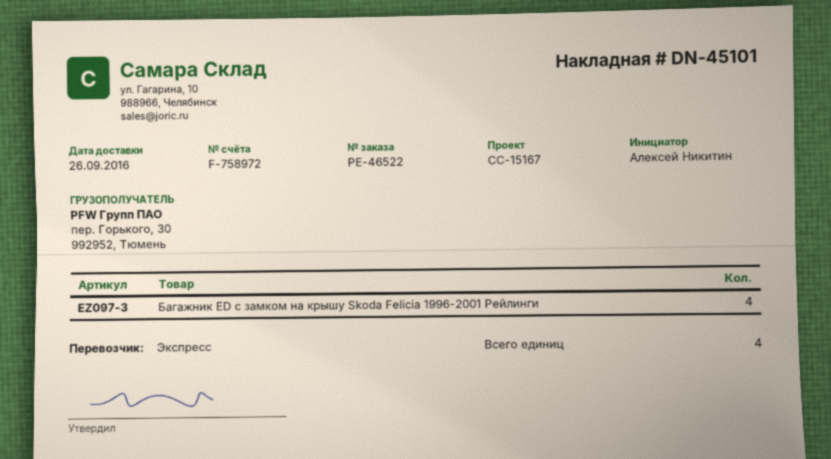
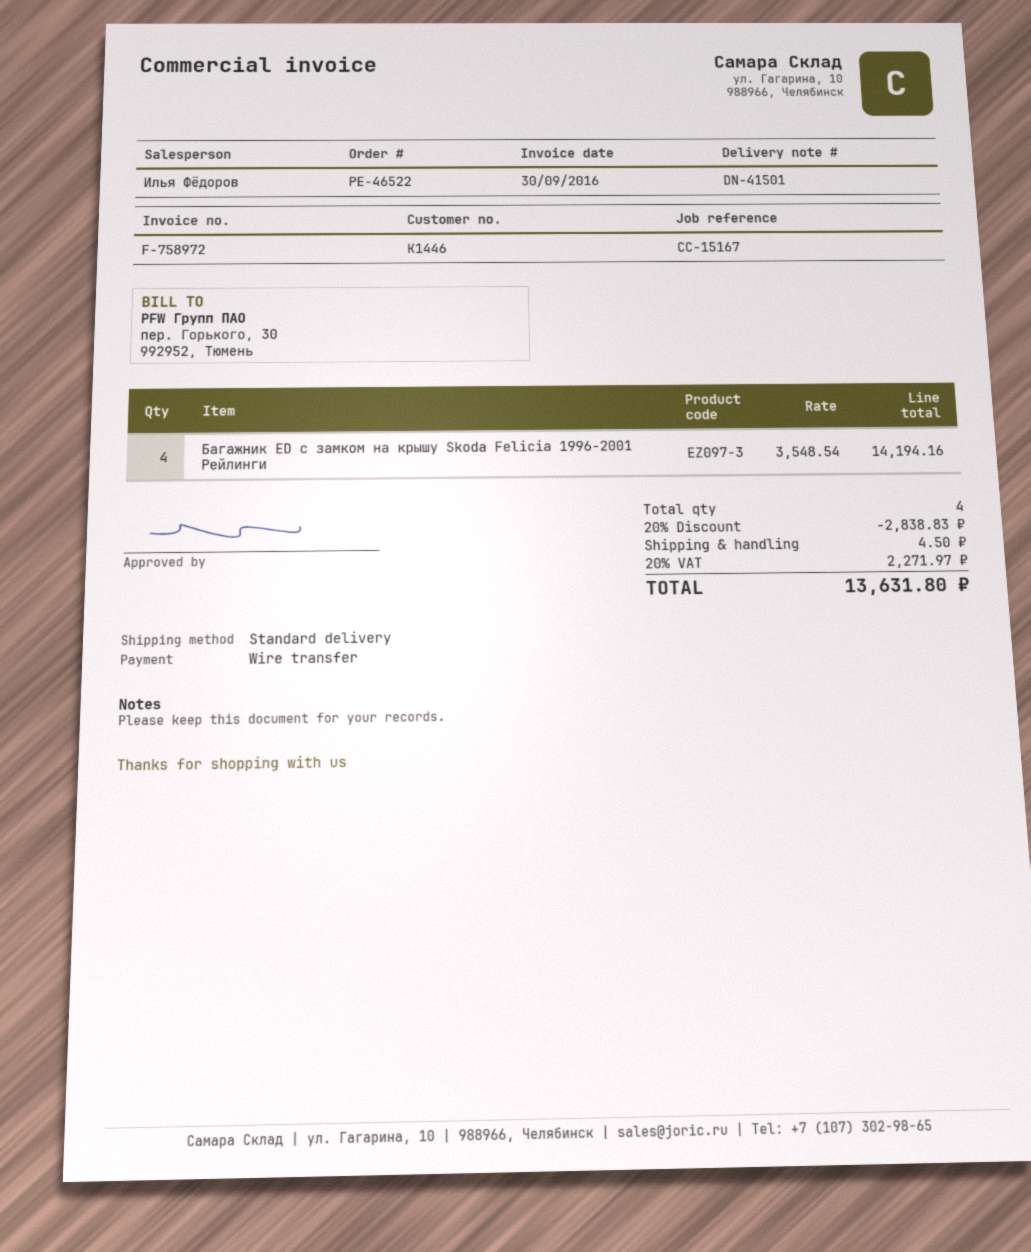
delivery note number: DN-45101 -> DN-41501
shipping method: express -> standard

